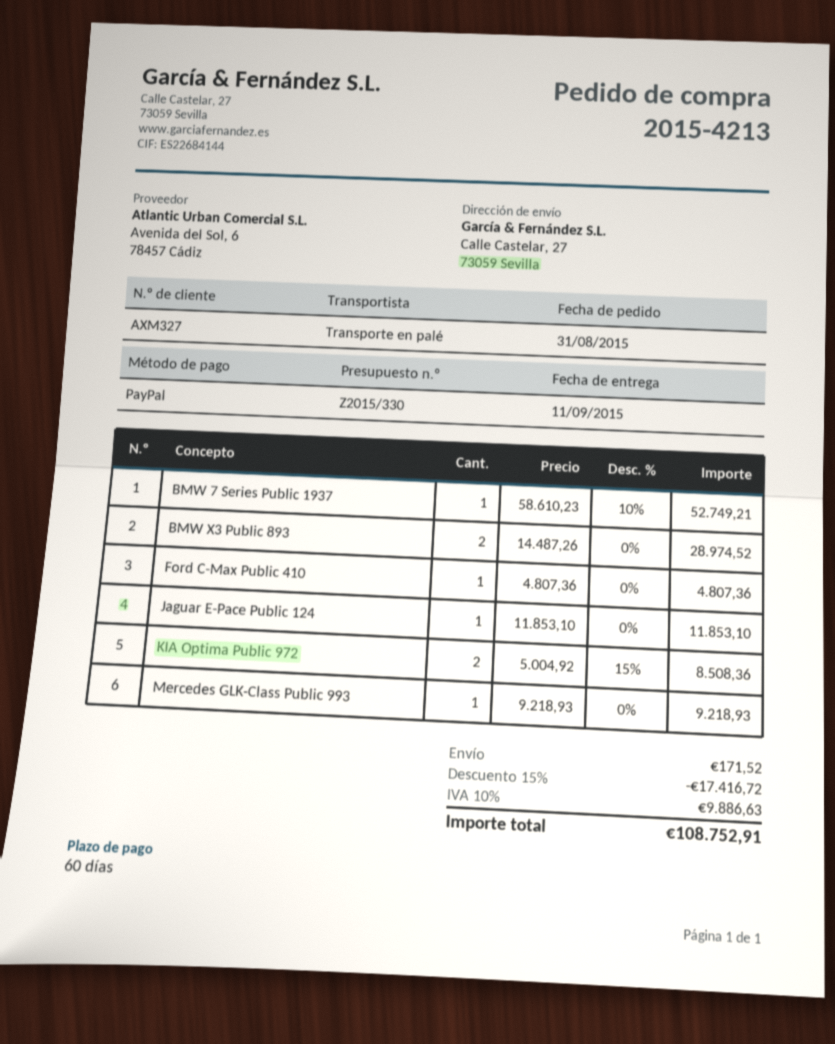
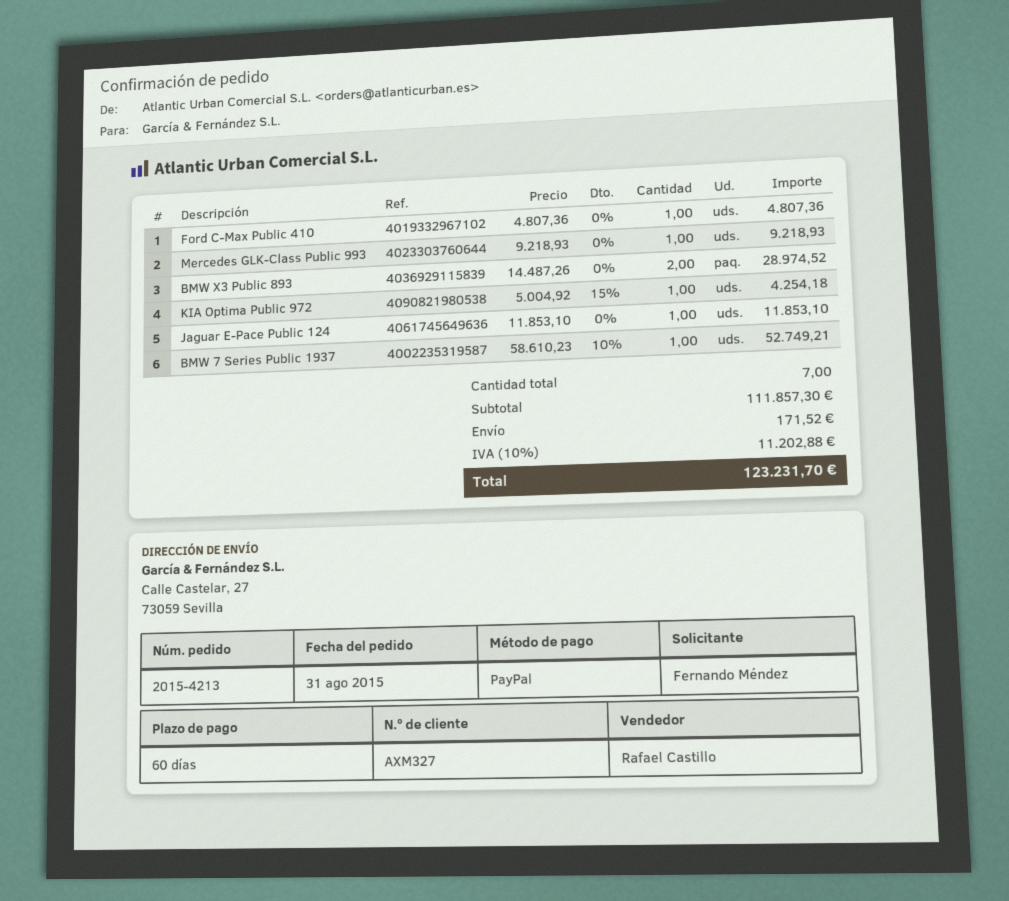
KIA Optima Public 972: 2 x 5004.92 - 15% = 8508.36 -> 1 x 5004.92 - 15% = 4254.18
discount: 15% = 17416.72 -> none
tax: 10% = 9886.63 -> 10% = 11202.88
total: 108752.91 -> 123231.70

